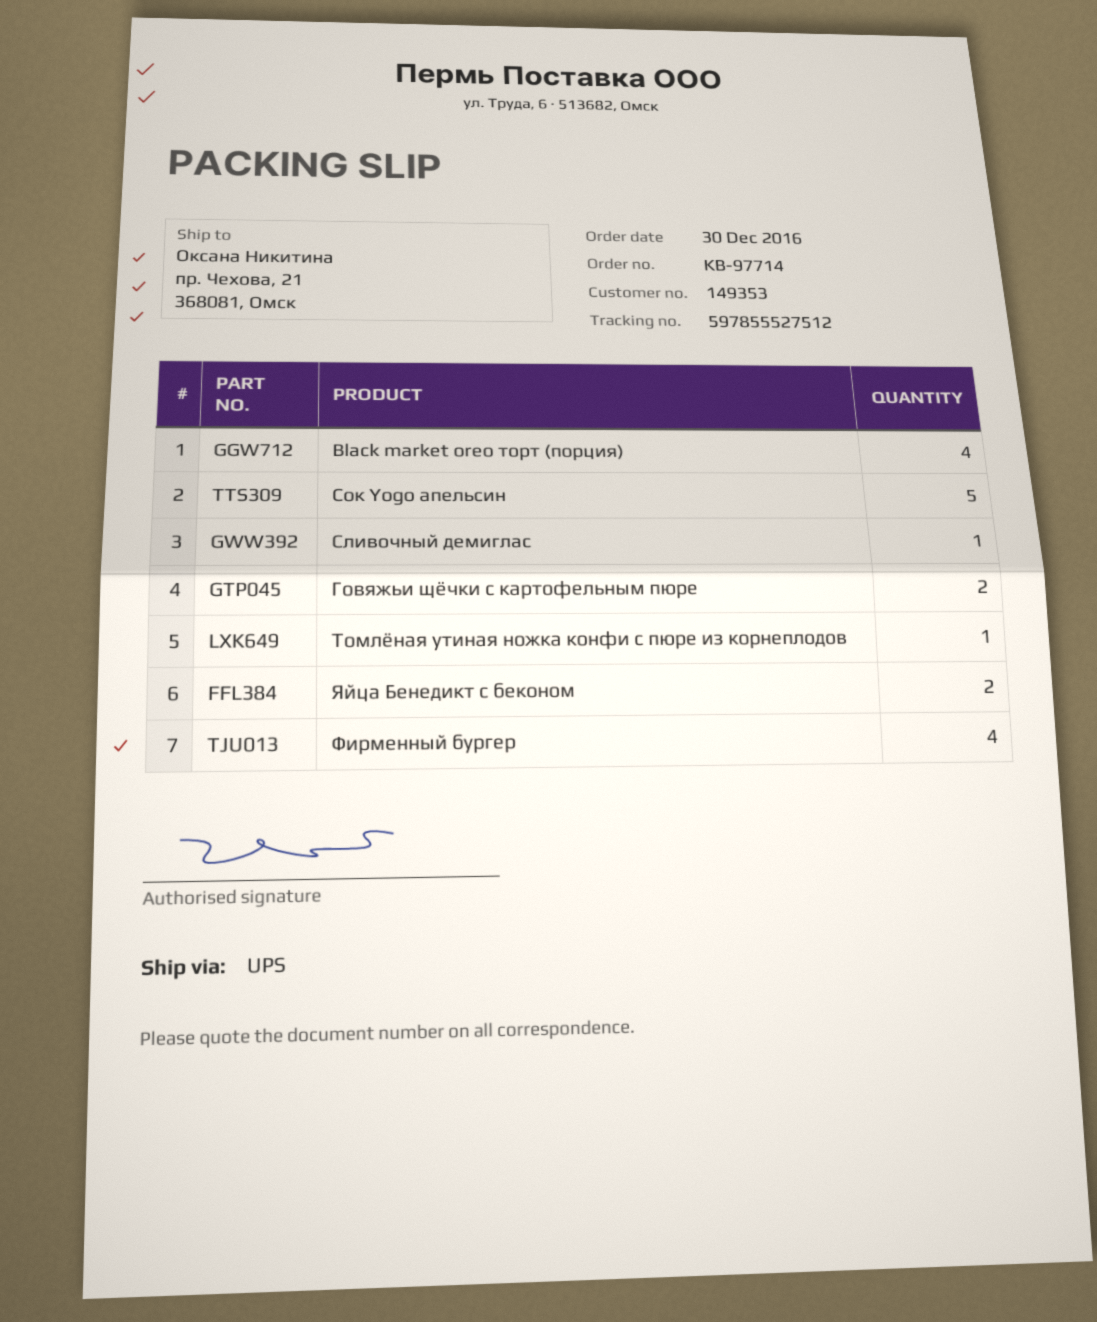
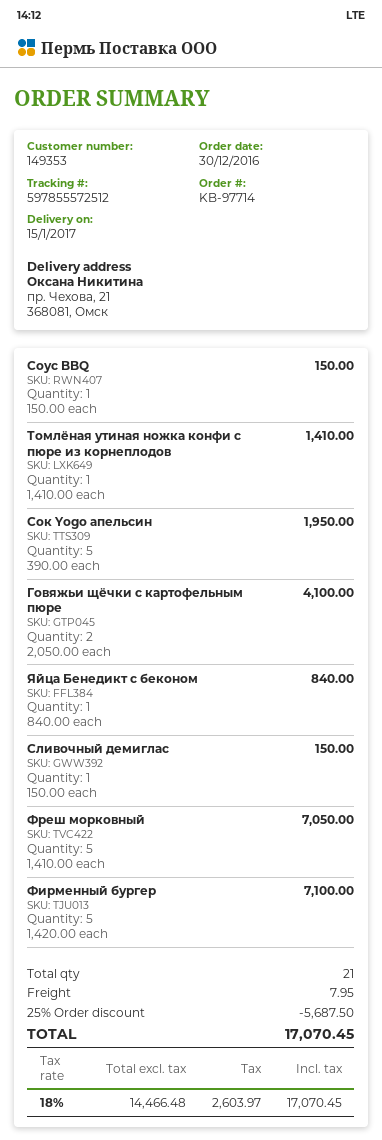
tracking number: 597855527512 -> 597855572512
Black market оreo торт (порция): 4 -> none
Яйца Бенедикт с беконом: 2 -> 1
Фирменный бургер: 4 -> 5
Соус BBQ: none -> 1
Фреш морковный: none -> 5

